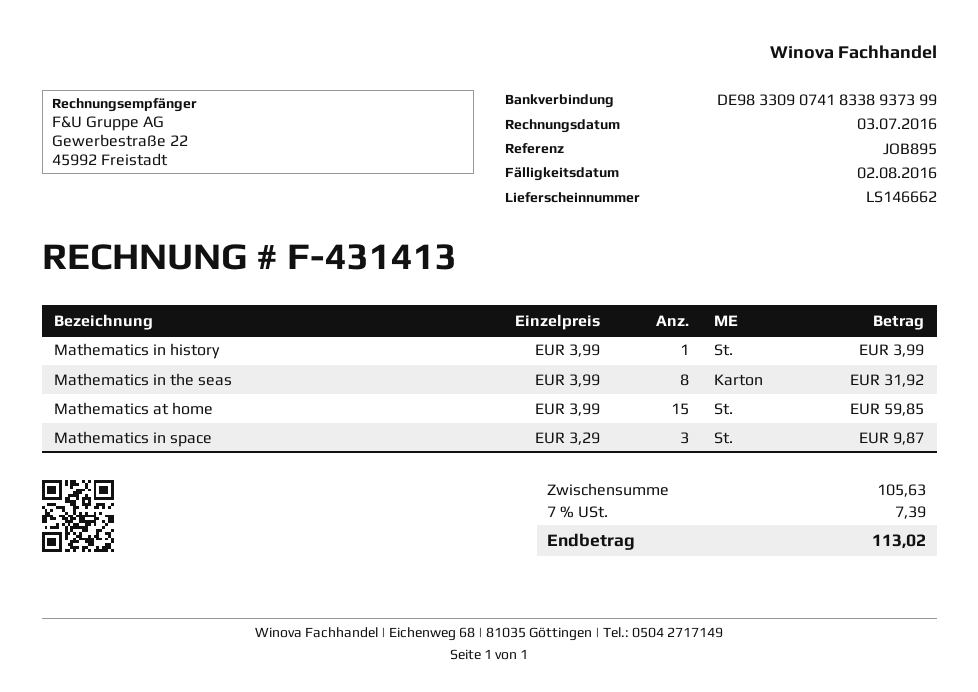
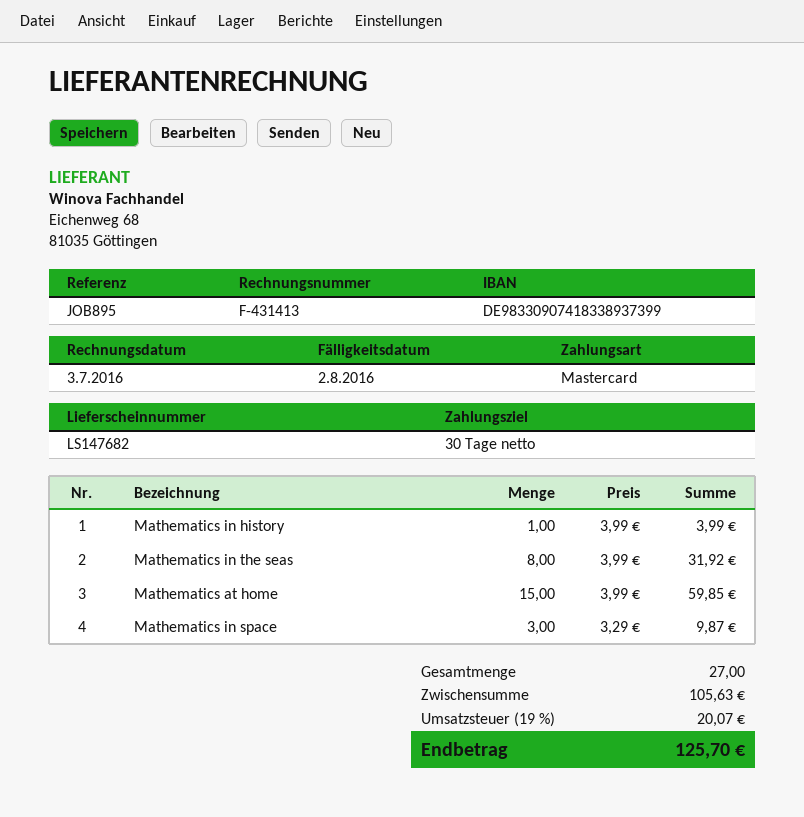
delivery note number: LS146662 -> LS147682
tax: 7% = 7.39 -> 19% = 20.07
total: 113.02 -> 125.70

